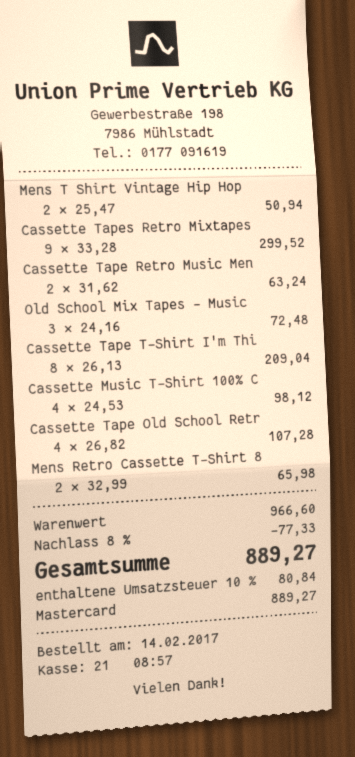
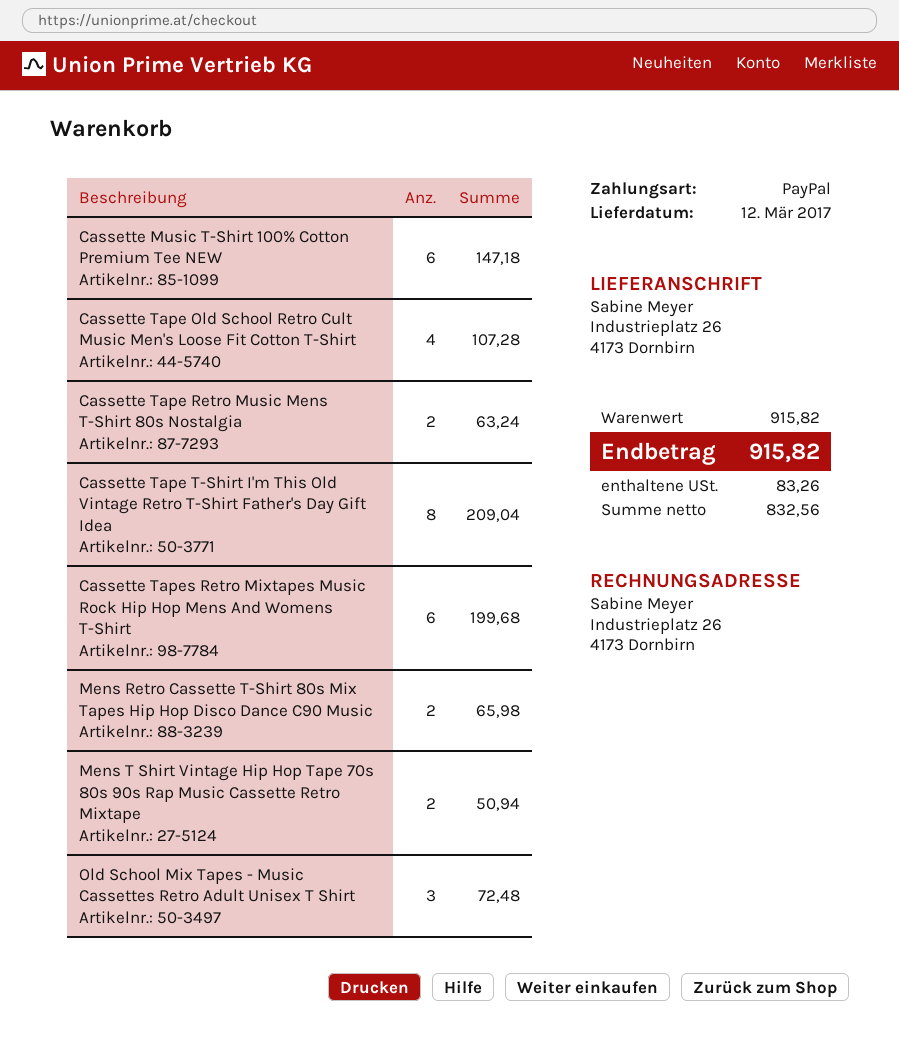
payment method: Mastercard -> PayPal
Cassette Tapes Retro Mixtapes: 9 for 299.52 -> 6 for 199.68
Cassette Music T-Shirt 100% C: 4 for 98.12 -> 6 for 147.18
subtotal: 966.60 -> 915.82
discount: 8% = 77.33 -> none
tax: 80.84 -> 83.26
total: 889.27 -> 915.82

